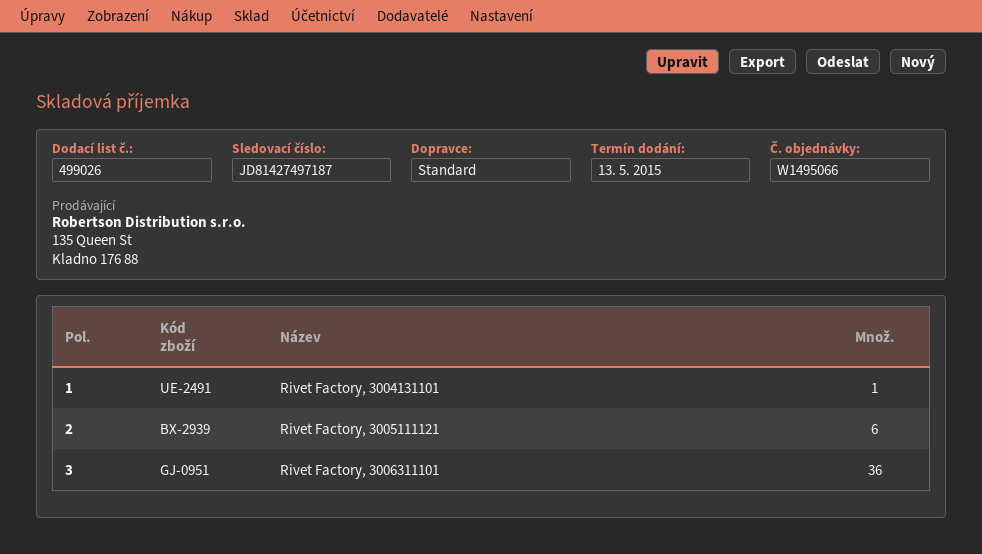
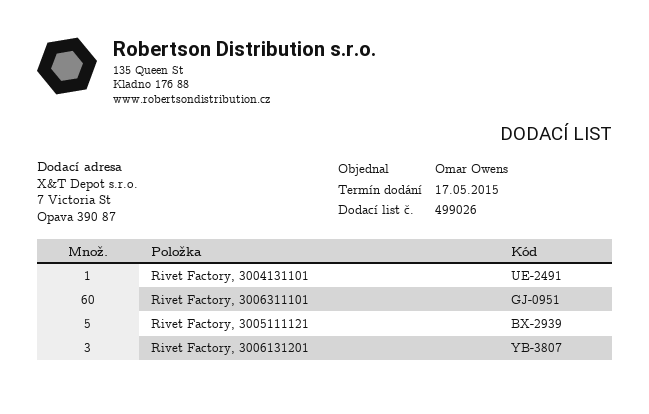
delivery date: 2015-05-13 -> 2015-05-17
Rivet Factory, 3005111121: 6 -> 5
Rivet Factory, 3006311101: 36 -> 60
Rivet Factory, 3006131201: none -> 3

